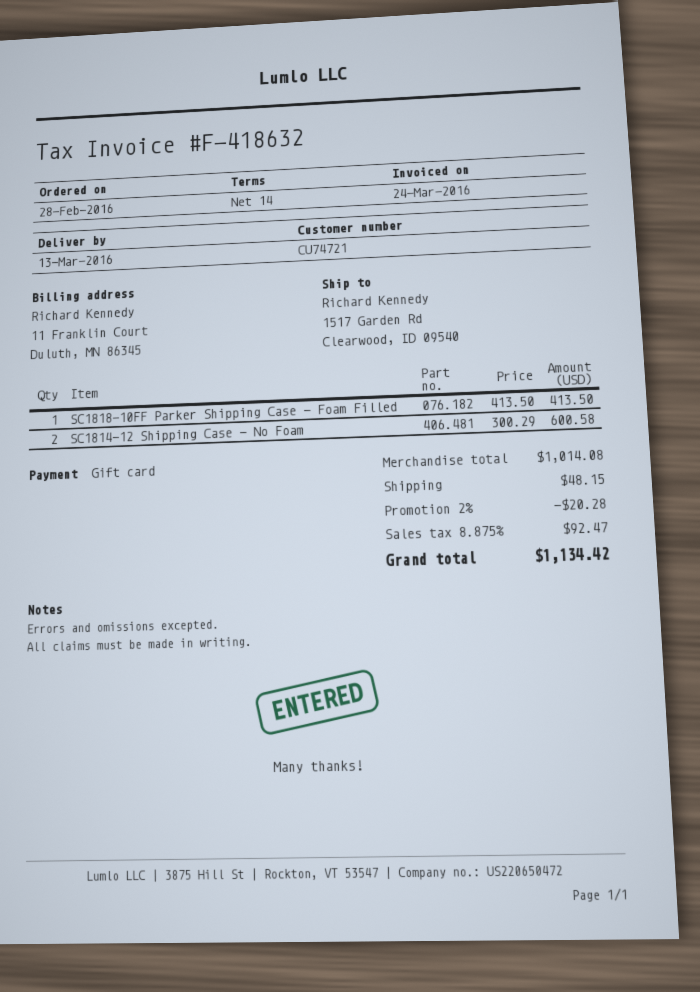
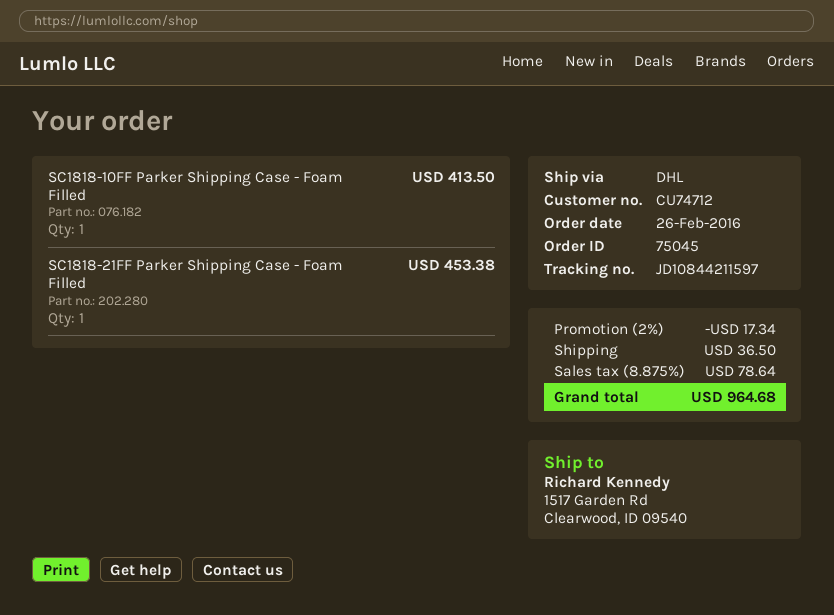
order date: 2016-02-28 -> 2016-02-26
customer number: CU74721 -> CU74712
SC1814-12 Shipping Case - No Foam: 2 for 600.58 -> none
SC1818-21FF Parker Shipping Case - Foam Filled: none -> 1 for 453.38
discount: 2% = 20.28 -> 2% = 17.34
shipping: 48.15 -> 36.50
tax: 8.875% = 92.47 -> 8.875% = 78.64
total: 1134.42 -> 964.68

